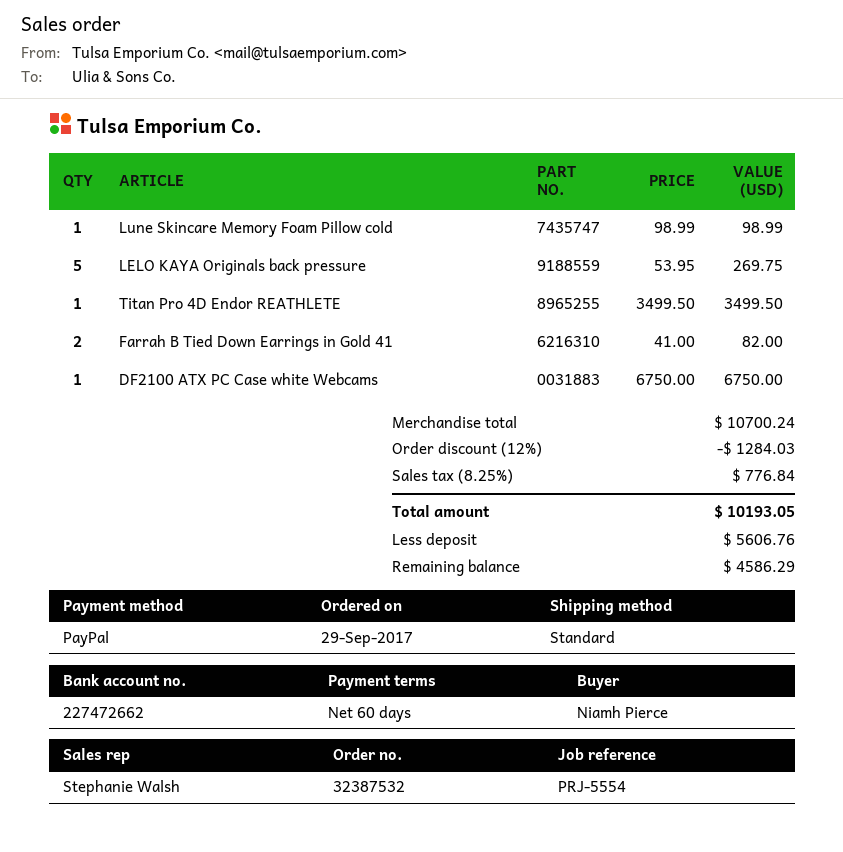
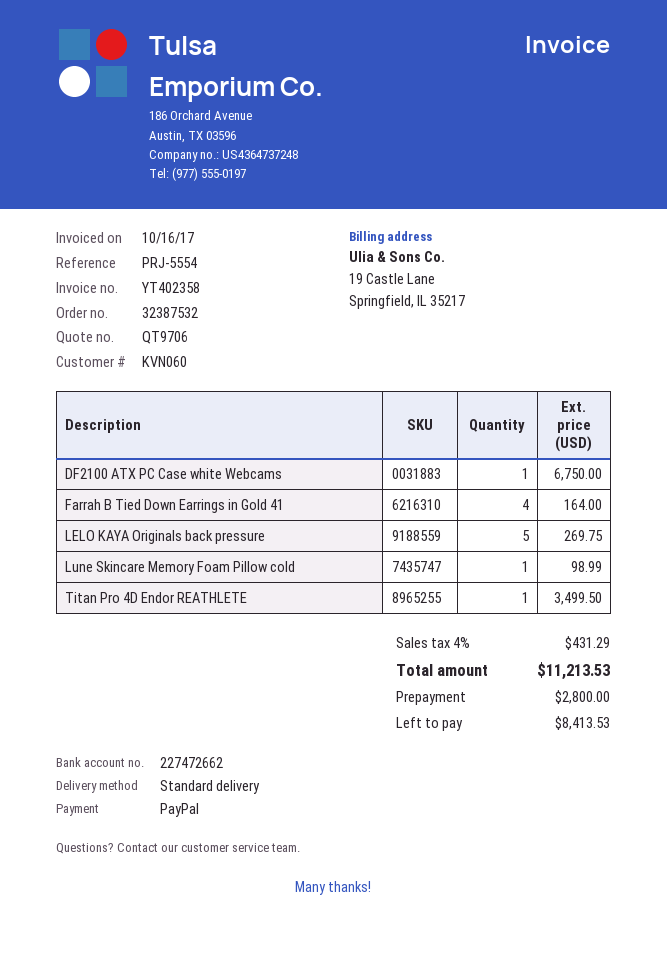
Farrah B Tied Down Earrings in Gold 41: 2 for 82.00 -> 4 for 164.00
discount: 12% = 1284.03 -> none
tax: 8.25% = 776.84 -> 4% = 431.29
total: 10193.05 -> 11213.53
deposit: 5606.76 -> 2800.00
balance: 4586.29 -> 8413.53

